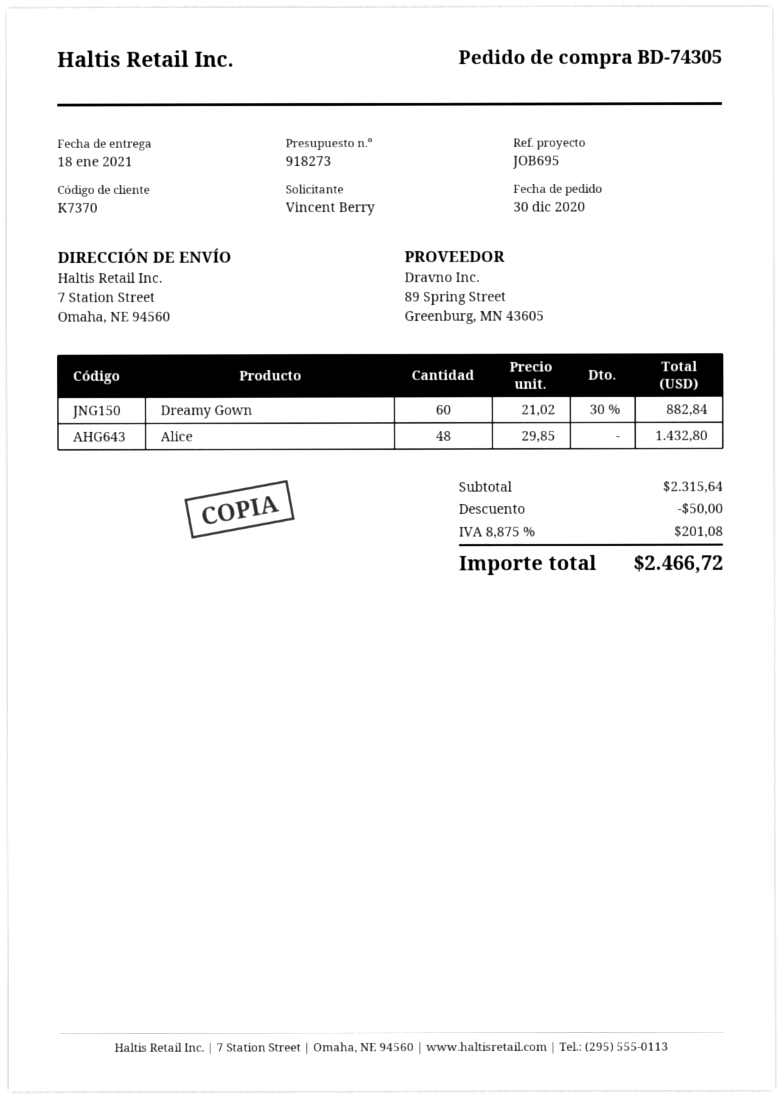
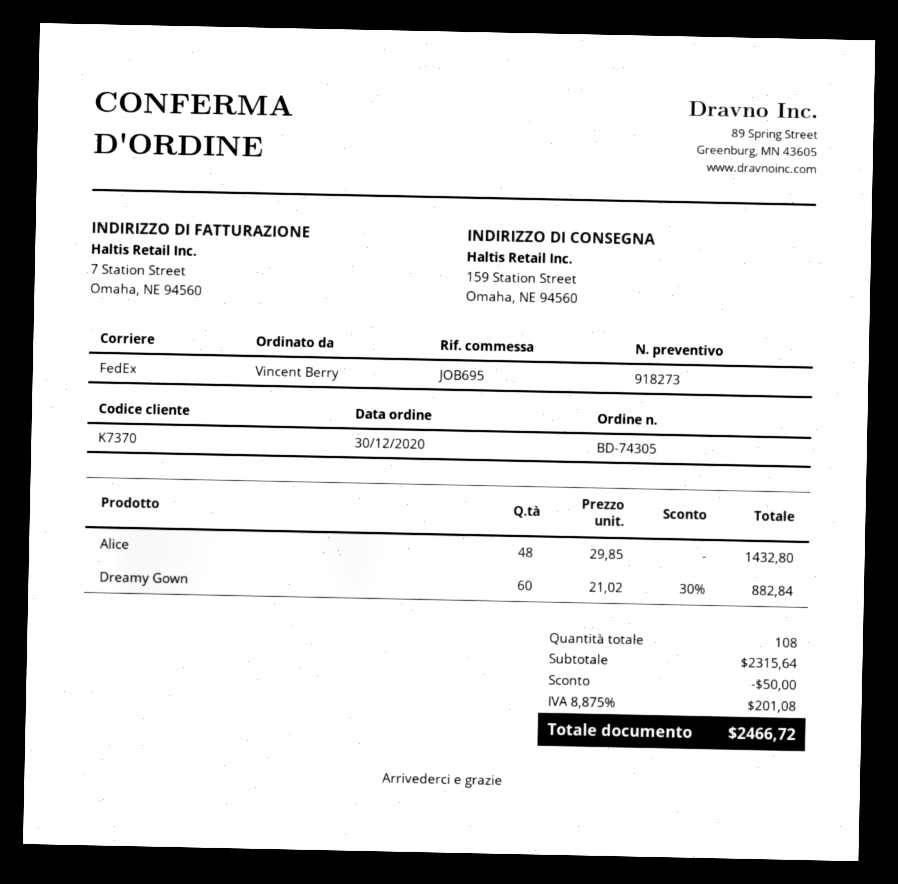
ship to: 7 Station Street, Omaha, NE 94560 -> 159 Station Street, Omaha, NE 94560

